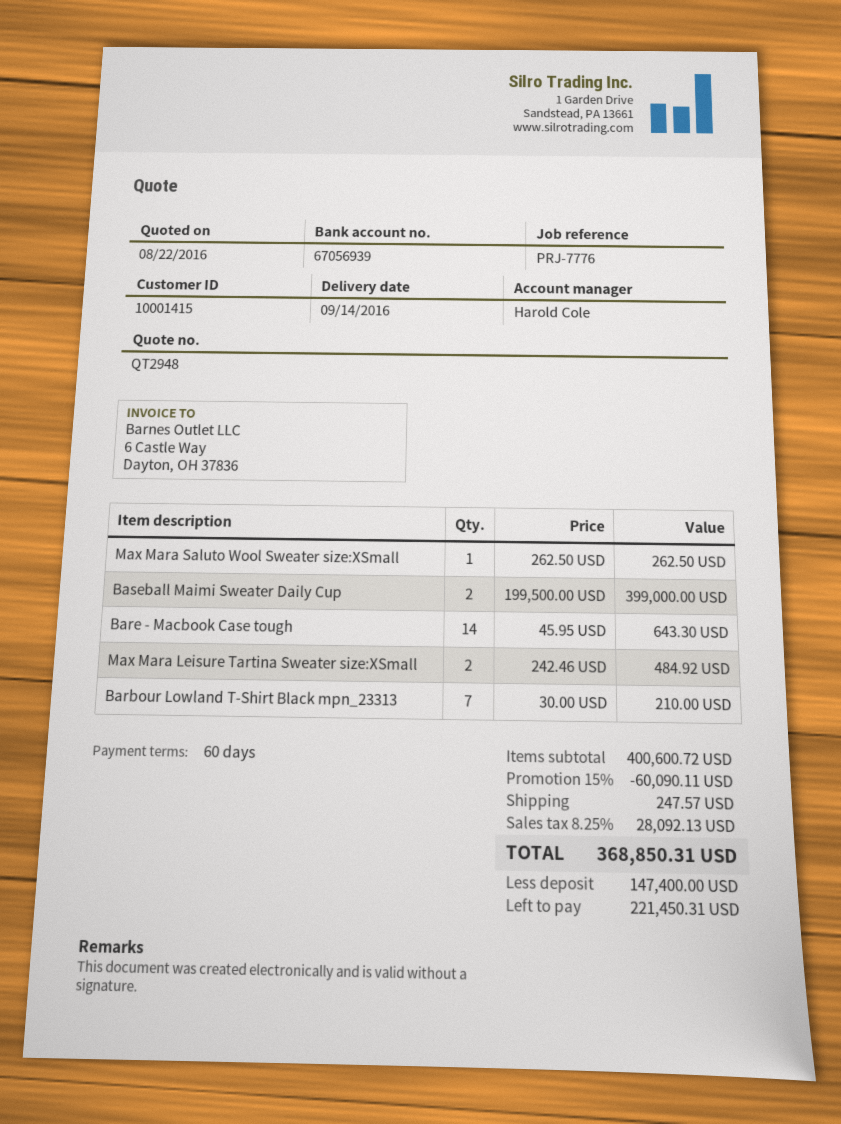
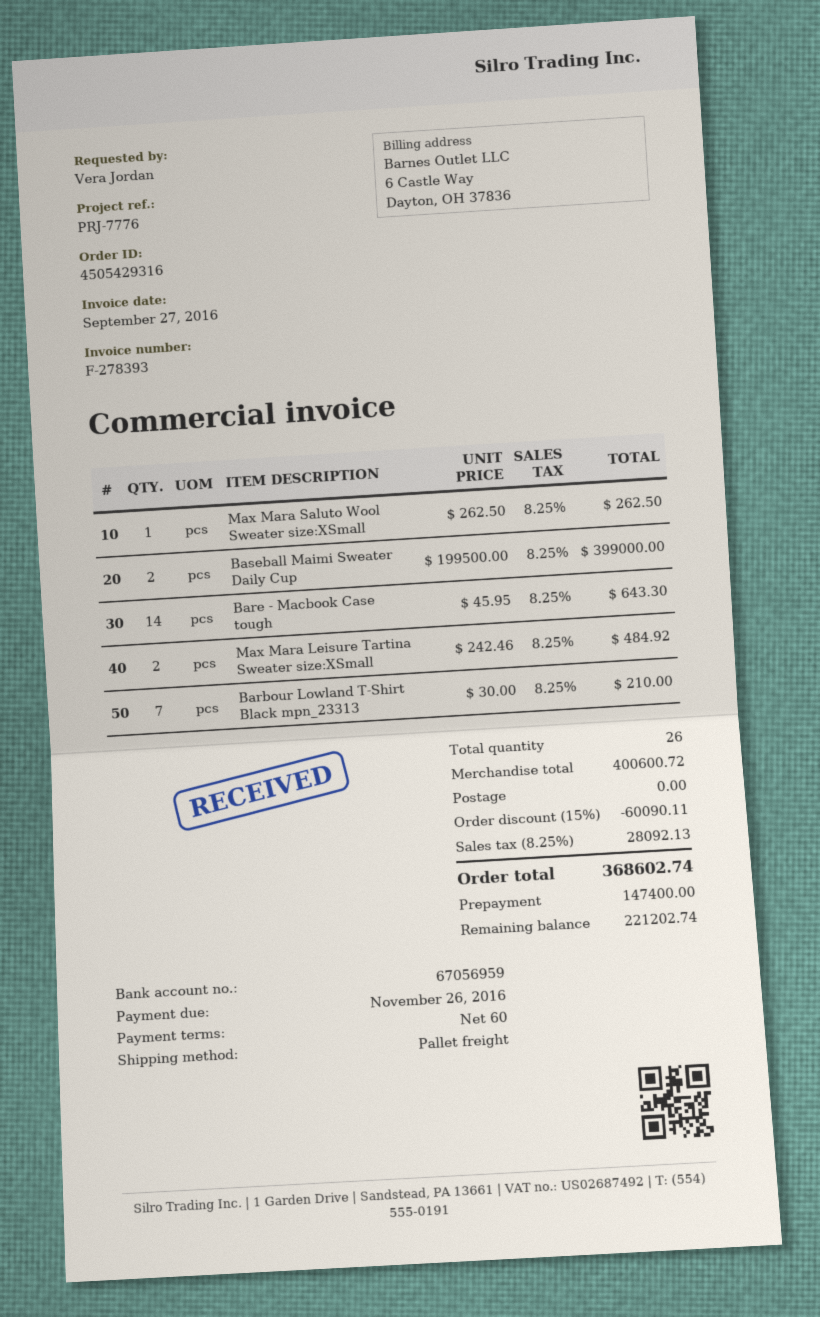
bank account: 67056939 -> 67056959
shipping: 247.57 -> 0.00
total: 368850.31 -> 368602.74
balance: 221450.31 -> 221202.74

